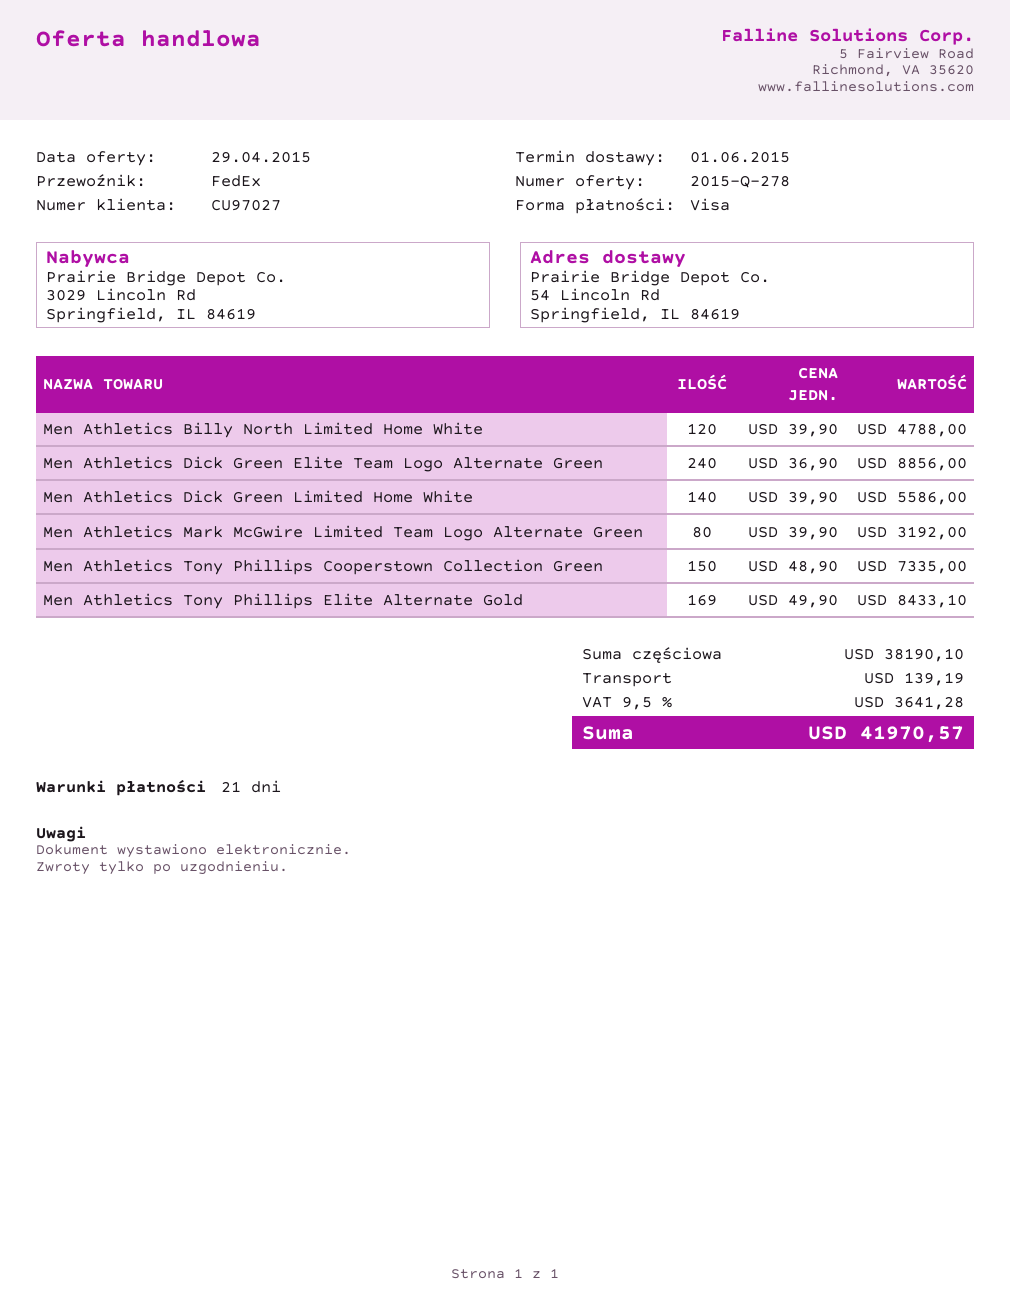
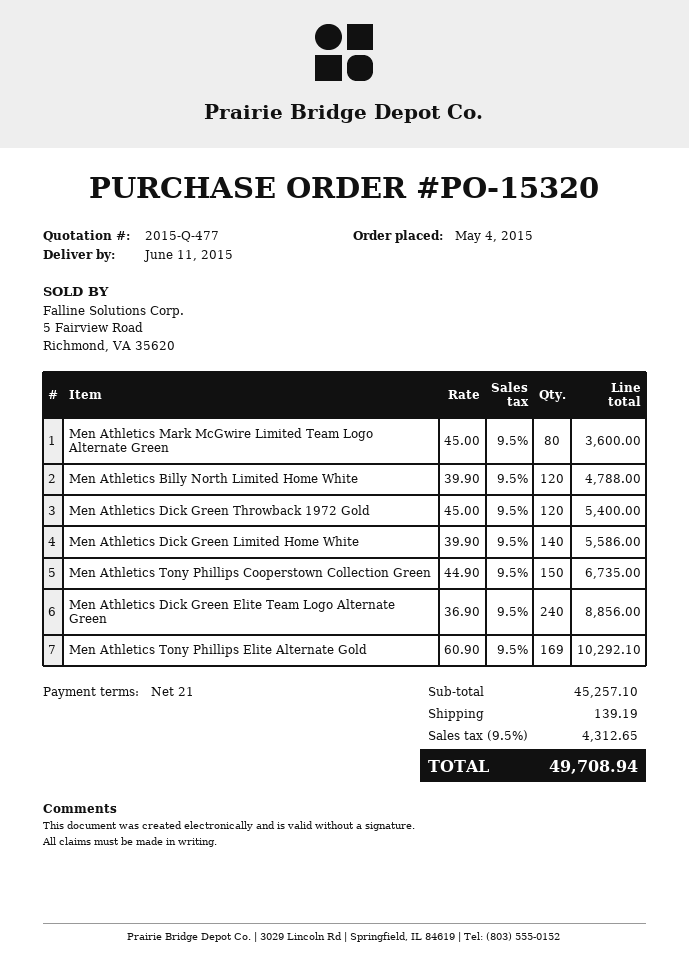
quote number: 2015-Q-278 -> 2015-Q-477
delivery date: 2015-06-01 -> 2015-06-11
Men Athletics Mark McGwire Limited Team Logo Alternate Green: 80 x 39.90 = 3192.00 -> 80 x 45.00 = 3600.00
Men Athletics Tony Phillips Cooperstown Collection Green: 150 x 48.90 = 7335.00 -> 150 x 44.90 = 6735.00
Men Athletics Tony Phillips Elite Alternate Gold: 169 x 49.90 = 8433.10 -> 169 x 60.90 = 10292.10
Men Athletics Dick Green Throwback 1972 Gold: none -> 120 x 45.00 = 5400.00
subtotal: 38190.10 -> 45257.10
tax: 9.5% = 3641.28 -> 9.5% = 4312.65
total: 41970.57 -> 49708.94

